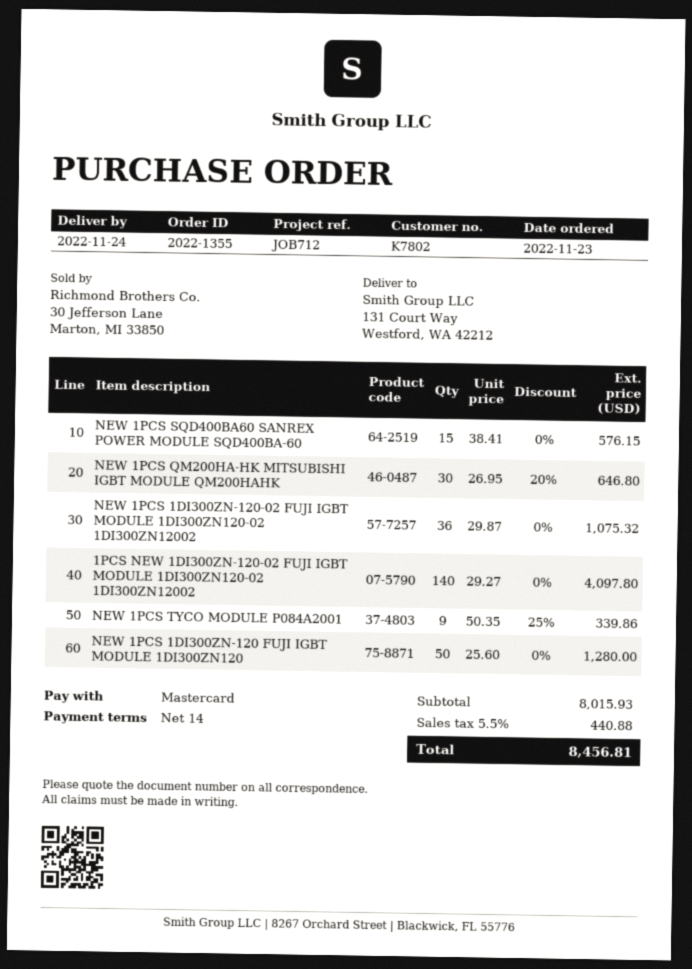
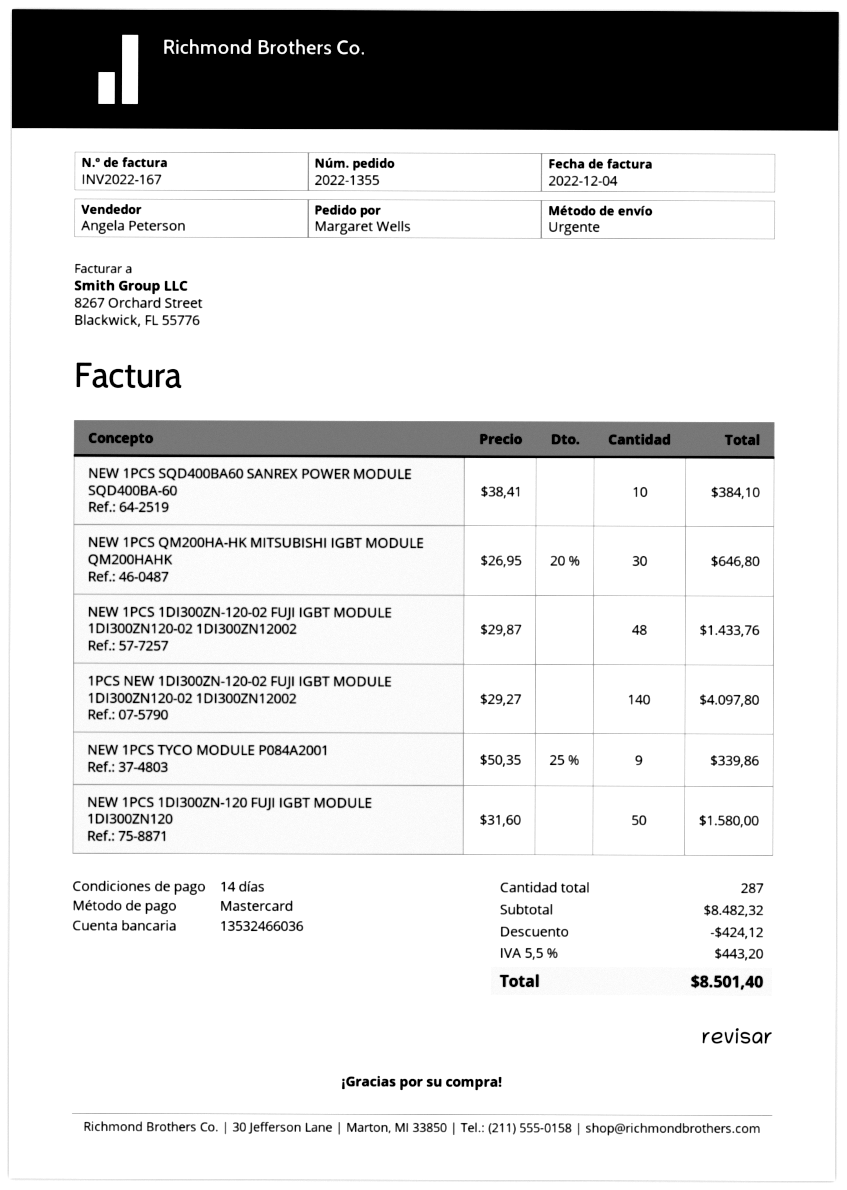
NEW 1PCS SQD400BA60 SANREX POWER MODULE SQD400BA-60: 15 x 38.41 = 576.15 -> 10 x 38.41 = 384.10
NEW 1PCS 1DI300ZN-120-02 FUJI IGBT MODULE 1DI300ZN120-02 1DI300ZN12002: 36 x 29.87 = 1075.32 -> 48 x 29.87 = 1433.76
NEW 1PCS 1DI300ZN-120 FUJI IGBT MODULE 1DI300ZN120: 50 x 25.60 = 1280.00 -> 50 x 31.60 = 1580.00
subtotal: 8015.93 -> 8482.32
discount: none -> 424.12
tax: 5.5% = 440.88 -> 5.5% = 443.20
total: 8456.81 -> 8501.40

